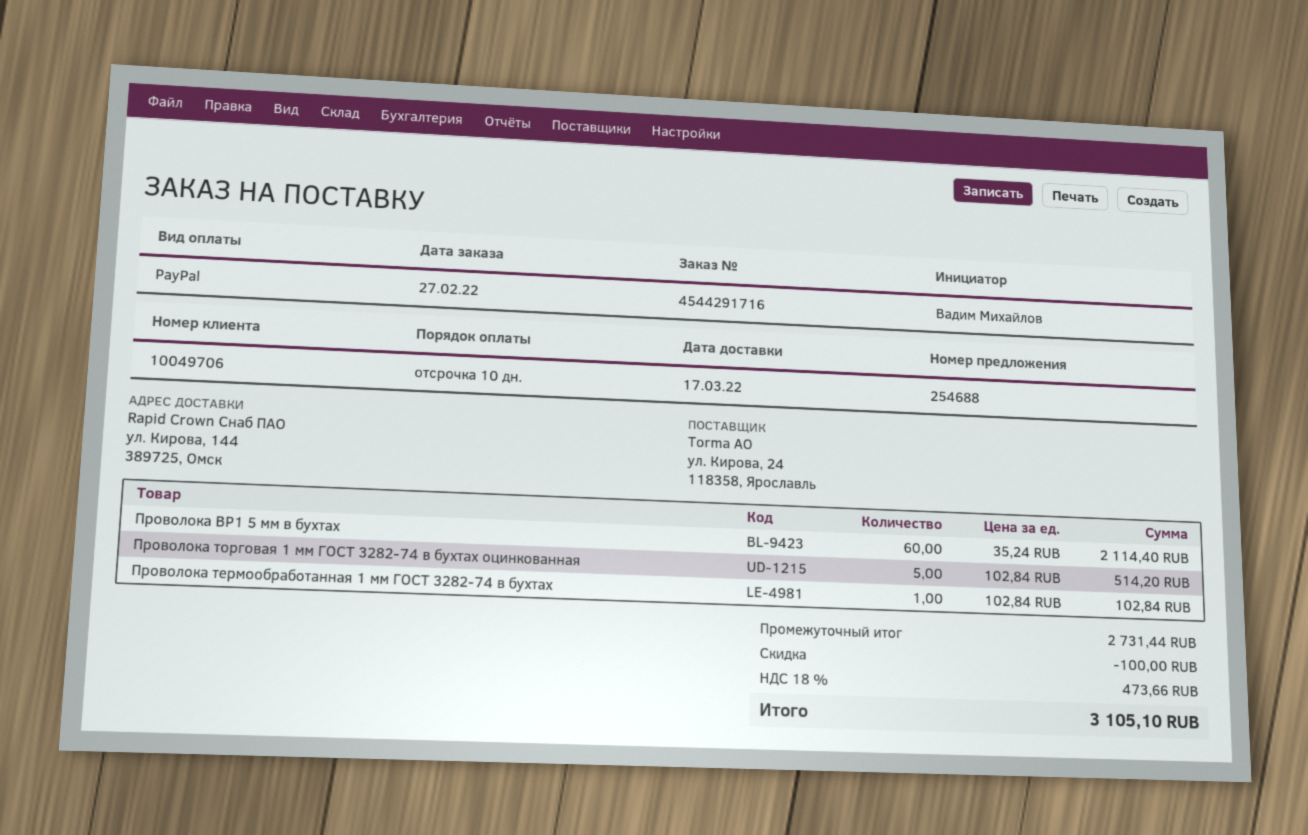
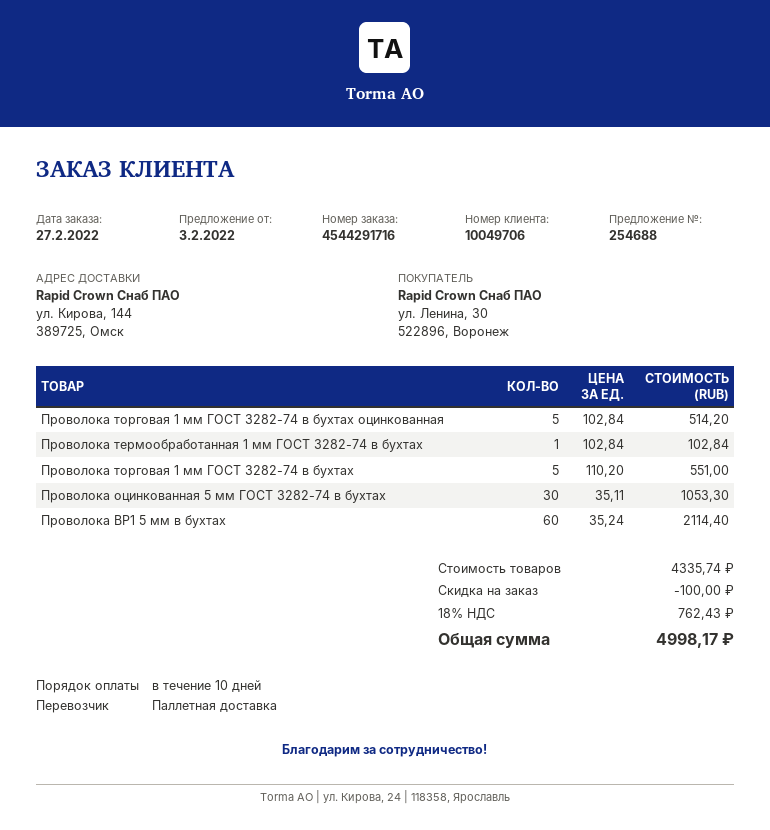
Проволока торговая 1 мм ГОСТ 3282-74 в бухтах: none -> 5 x 110.20 = 551.00
Проволока оцинкованная 5 мм ГОСТ 3282-74 в бухтах: none -> 30 x 35.11 = 1053.30
subtotal: 2731.44 -> 4335.74
tax: 18% = 473.66 -> 18% = 762.43
total: 3105.10 -> 4998.17

